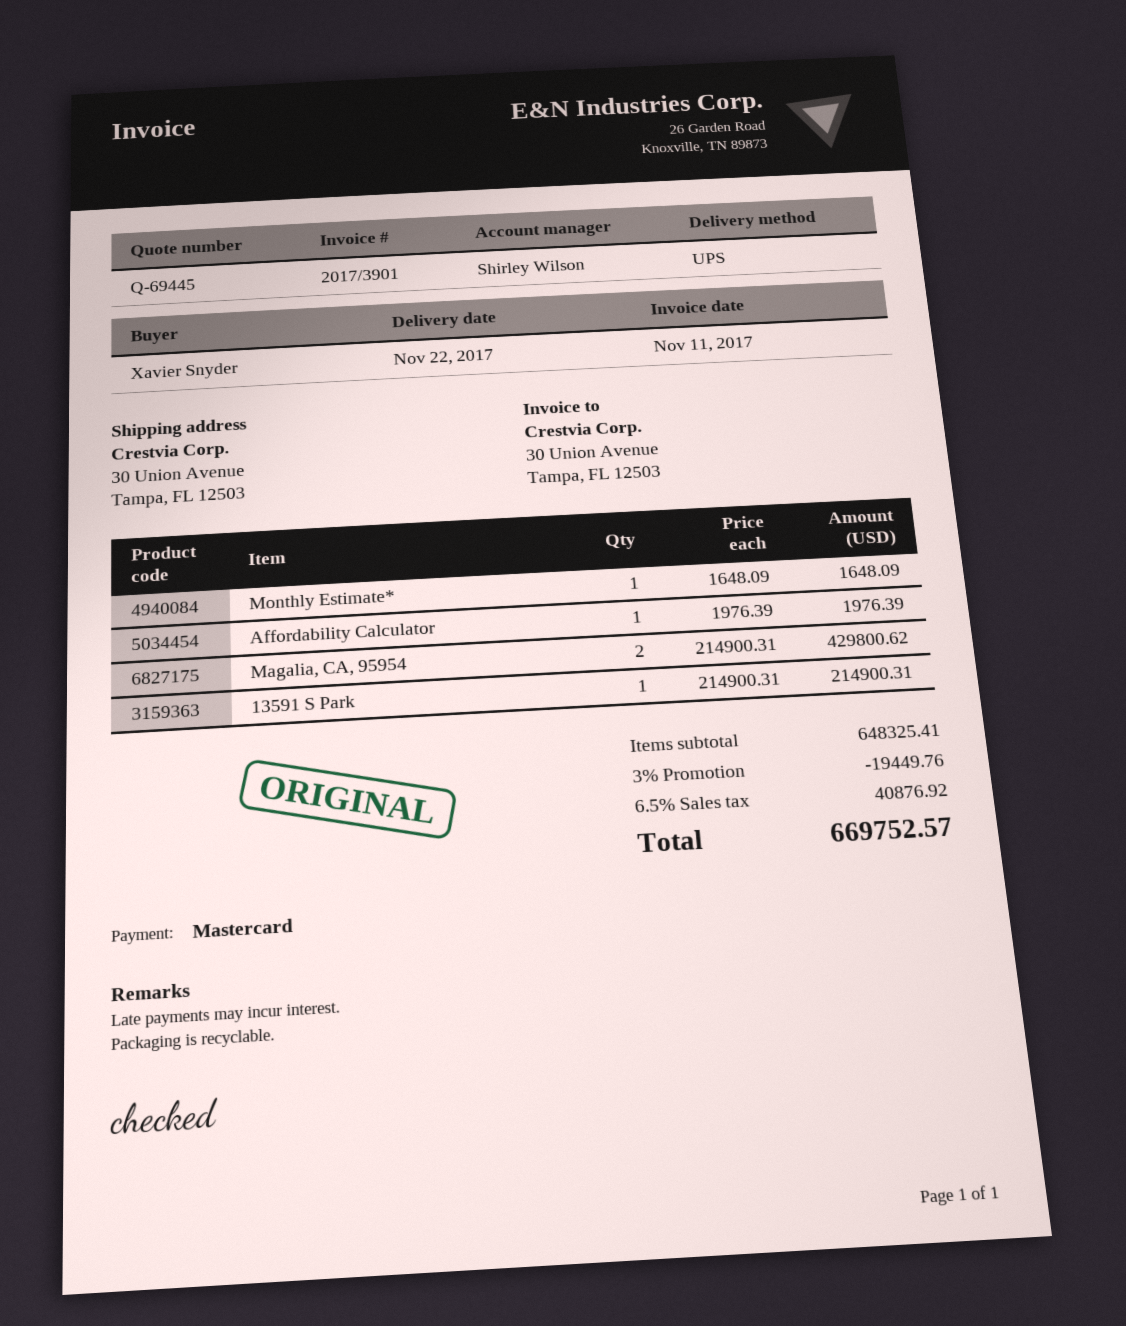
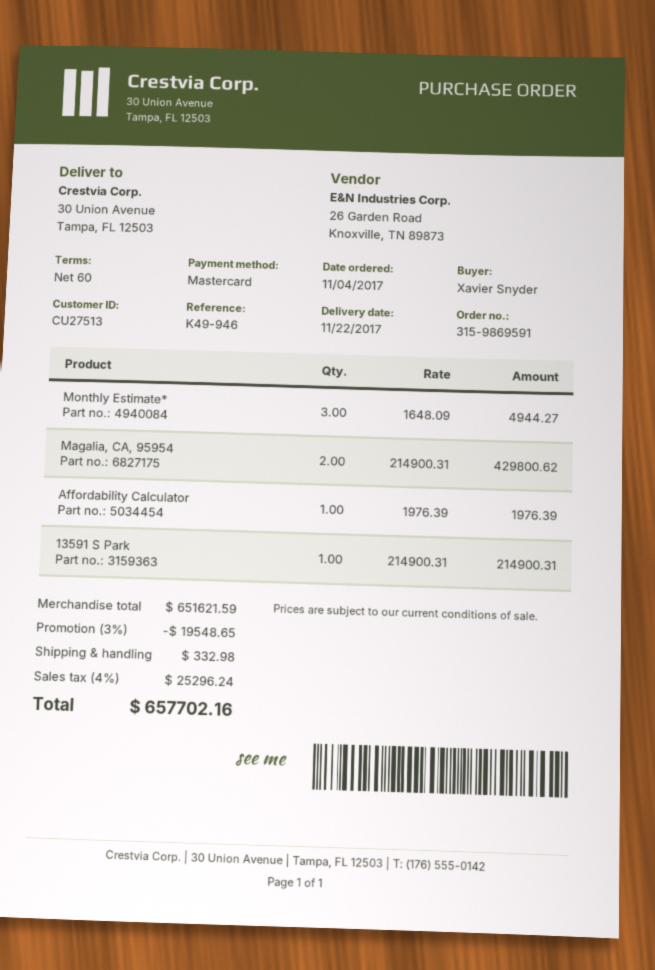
Monthly Estimate*: 1 x 1648.09 = 1648.09 -> 3 x 1648.09 = 4944.27
subtotal: 648325.41 -> 651621.59
discount: 3% = 19449.76 -> 3% = 19548.65
shipping: none -> 332.98
tax: 6.5% = 40876.92 -> 4% = 25296.24
total: 669752.57 -> 657702.16

